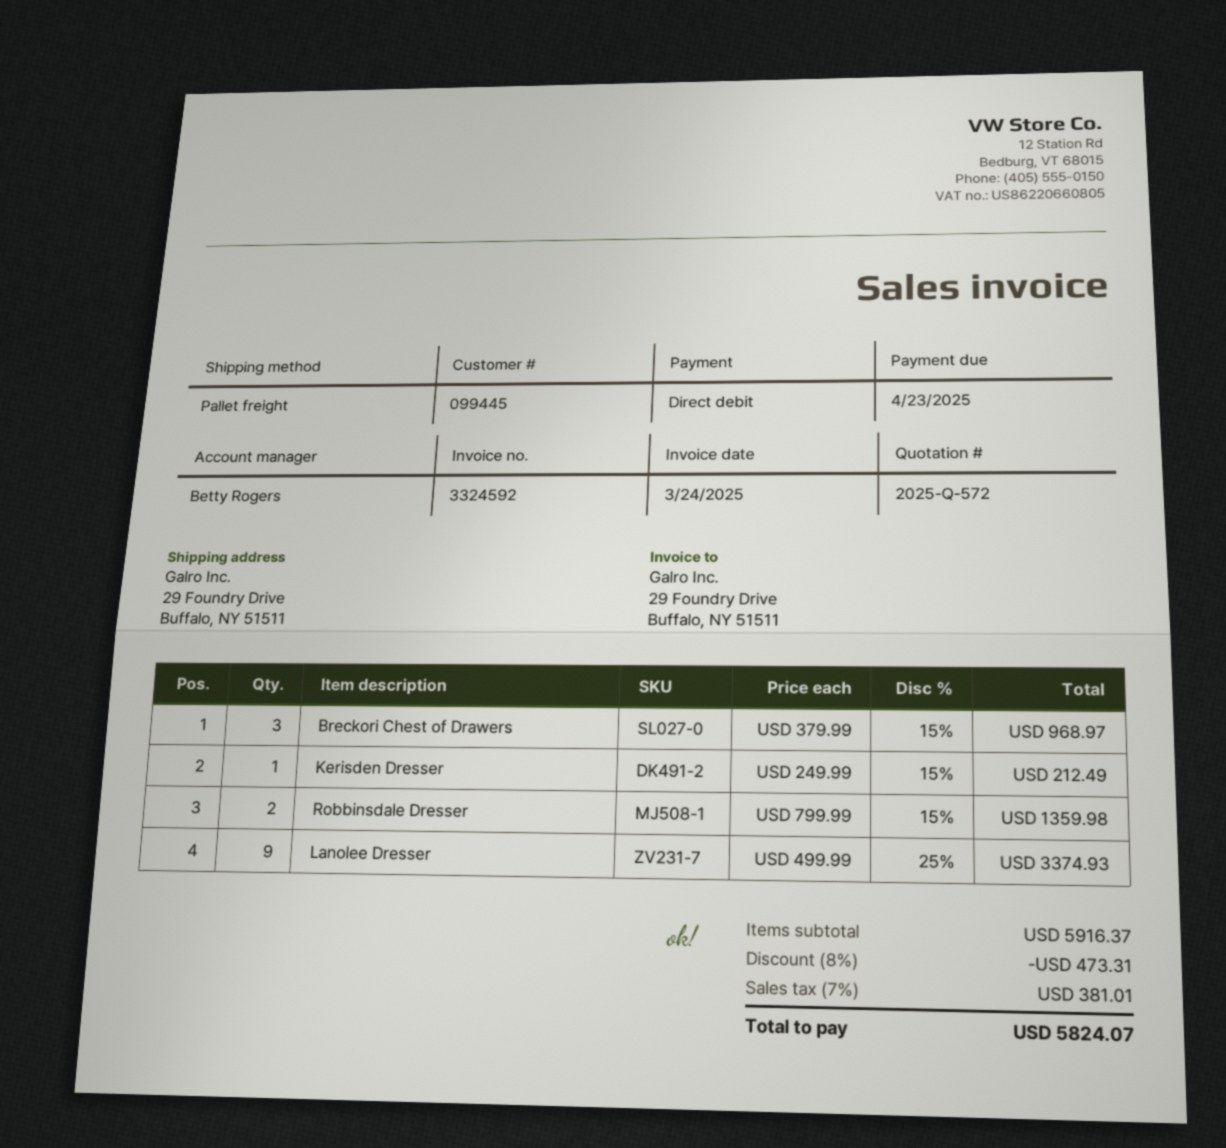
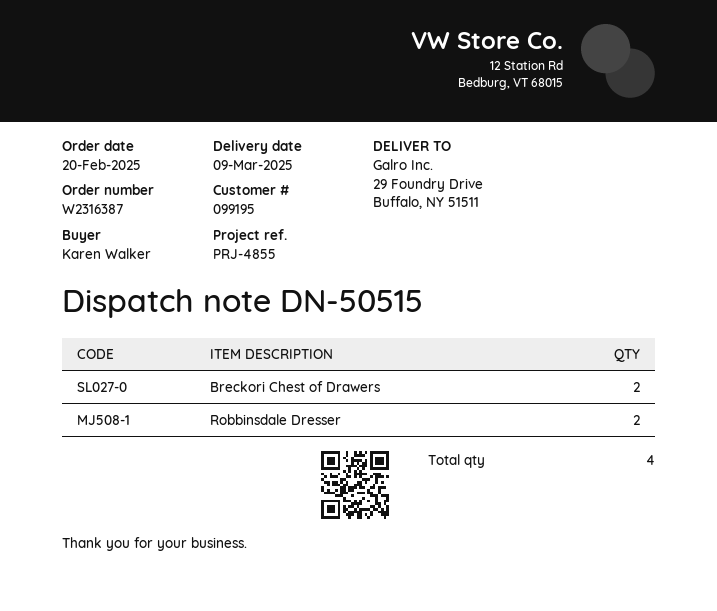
customer number: 099445 -> 099195
Breckori Chest of Drawers: 3 -> 2
Kerisden Dresser: 1 -> none
Lanolee Dresser: 9 -> none

